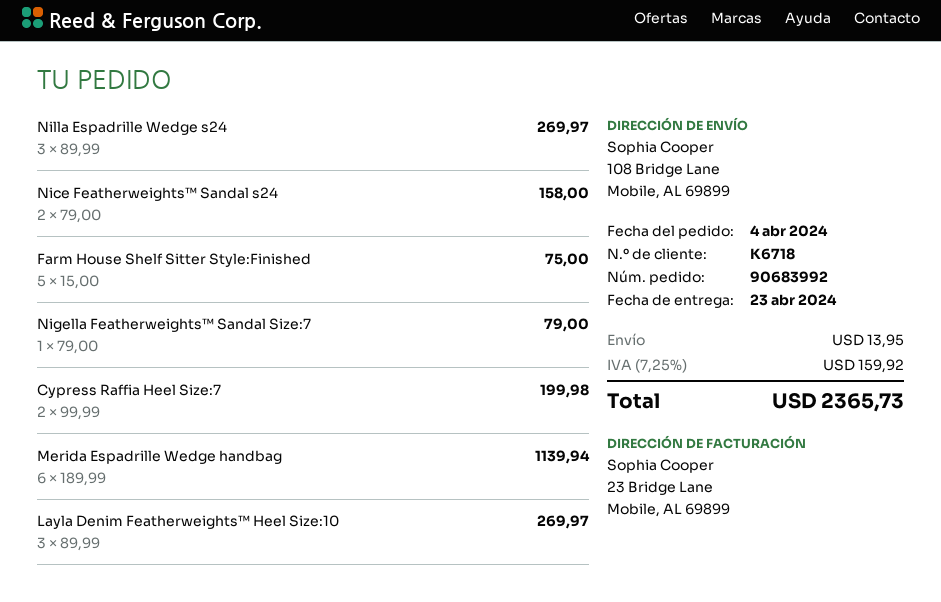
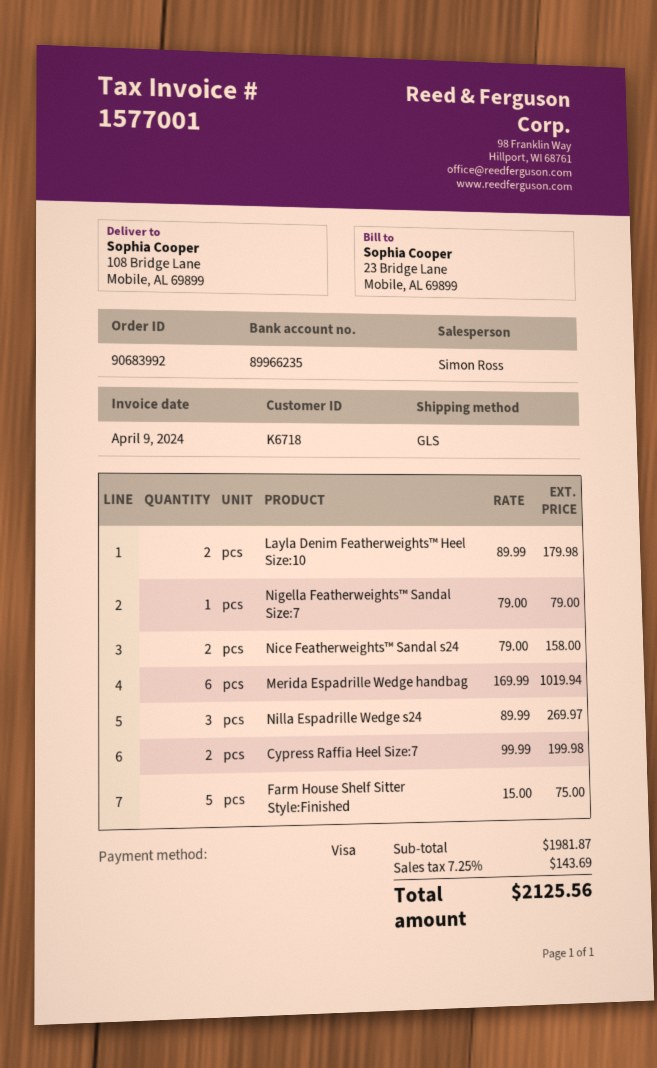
Merida Espadrille Wedge handbag: 6 x 189.99 = 1139.94 -> 6 x 169.99 = 1019.94
Layla Denim Featherweights™ Heel Size:10: 3 x 89.99 = 269.97 -> 2 x 89.99 = 179.98
shipping: 13.95 -> none
tax: 7.25% = 159.92 -> 7.25% = 143.69
total: 2365.73 -> 2125.56

